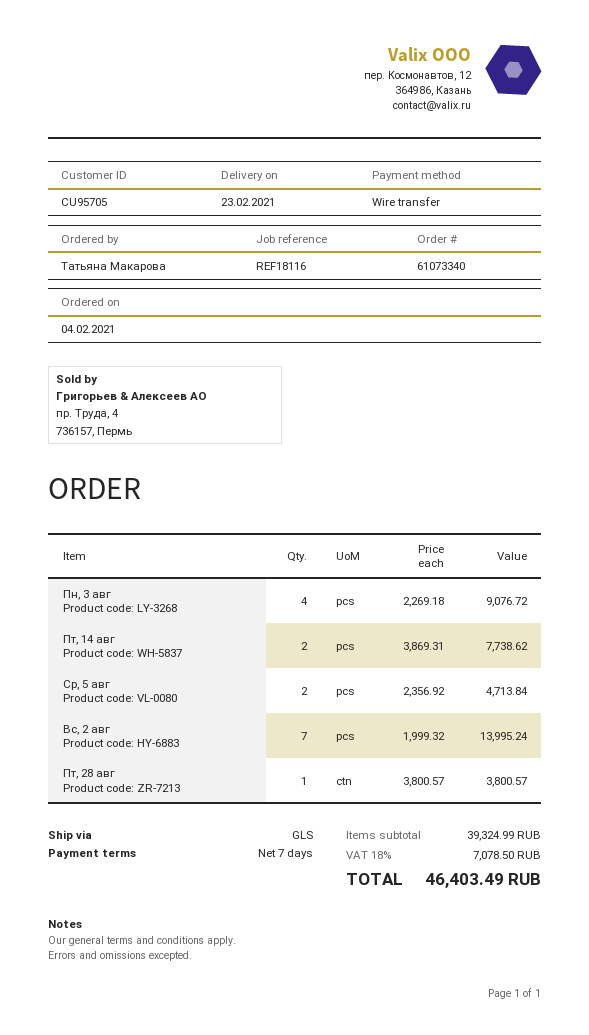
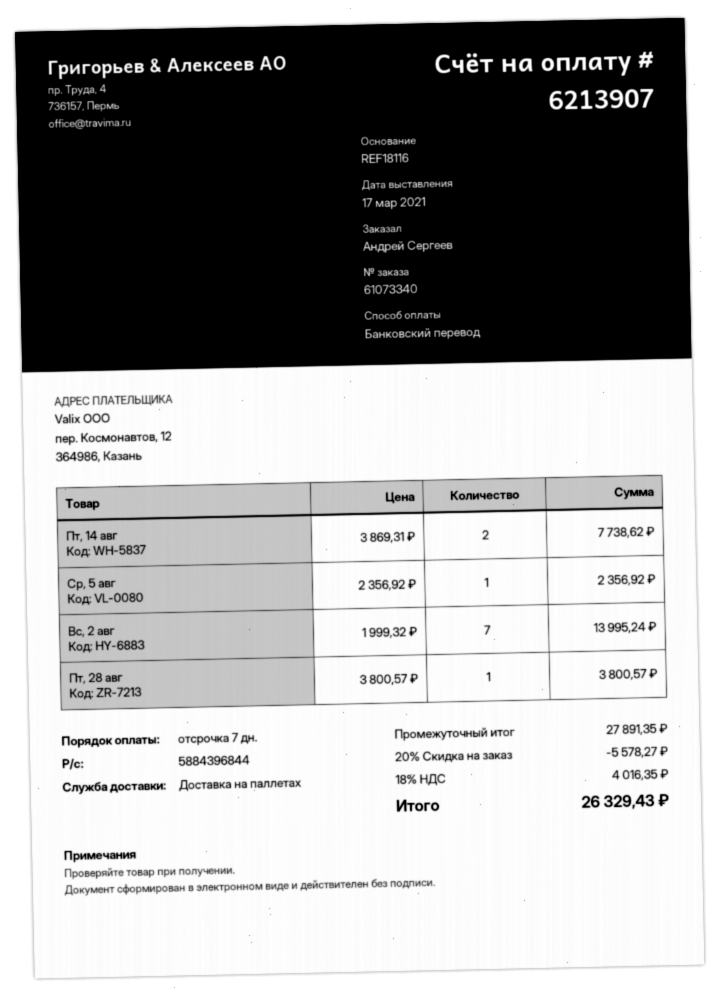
ordered by: Татьяна Макарова -> Андрей Сергеев
shipping method: GLS -> pallet freight
Пн, 3 авг: 4 x 2269.18 = 9076.72 -> none
Ср, 5 авг: 2 x 2356.92 = 4713.84 -> 1 x 2356.92 = 2356.92
subtotal: 39324.99 -> 27891.35
discount: none -> 20% = 5578.27
tax: 18% = 7078.50 -> 18% = 4016.35
total: 46403.49 -> 26329.43

